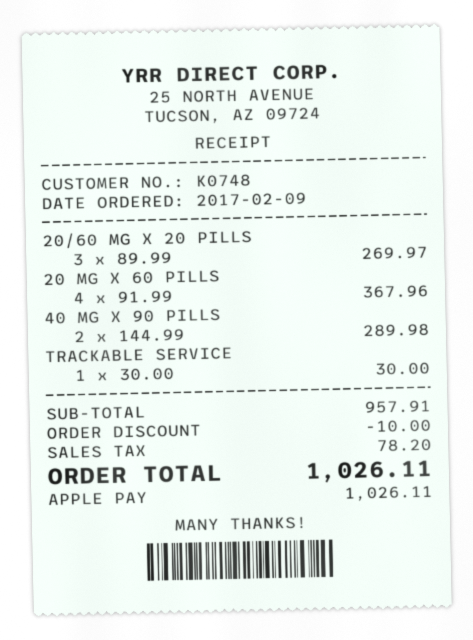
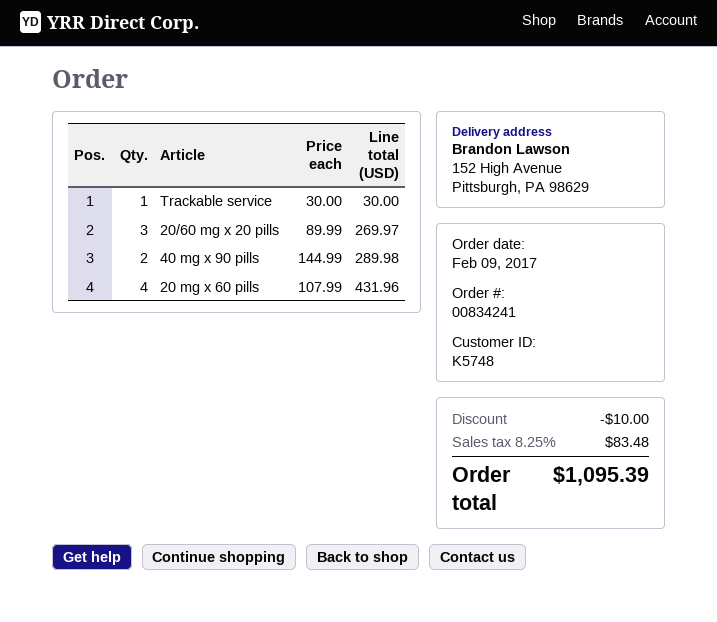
customer number: K0748 -> K5748
20 MG X 60 PILLS: 4 x 91.99 = 367.96 -> 4 x 107.99 = 431.96
tax: 78.20 -> 83.48
total: 1026.11 -> 1095.39

